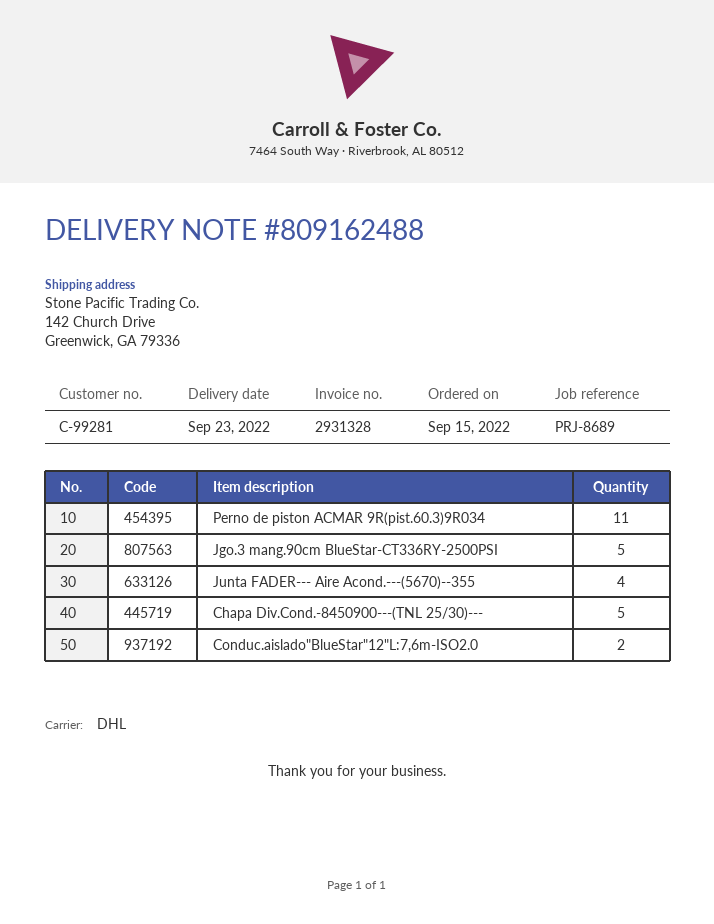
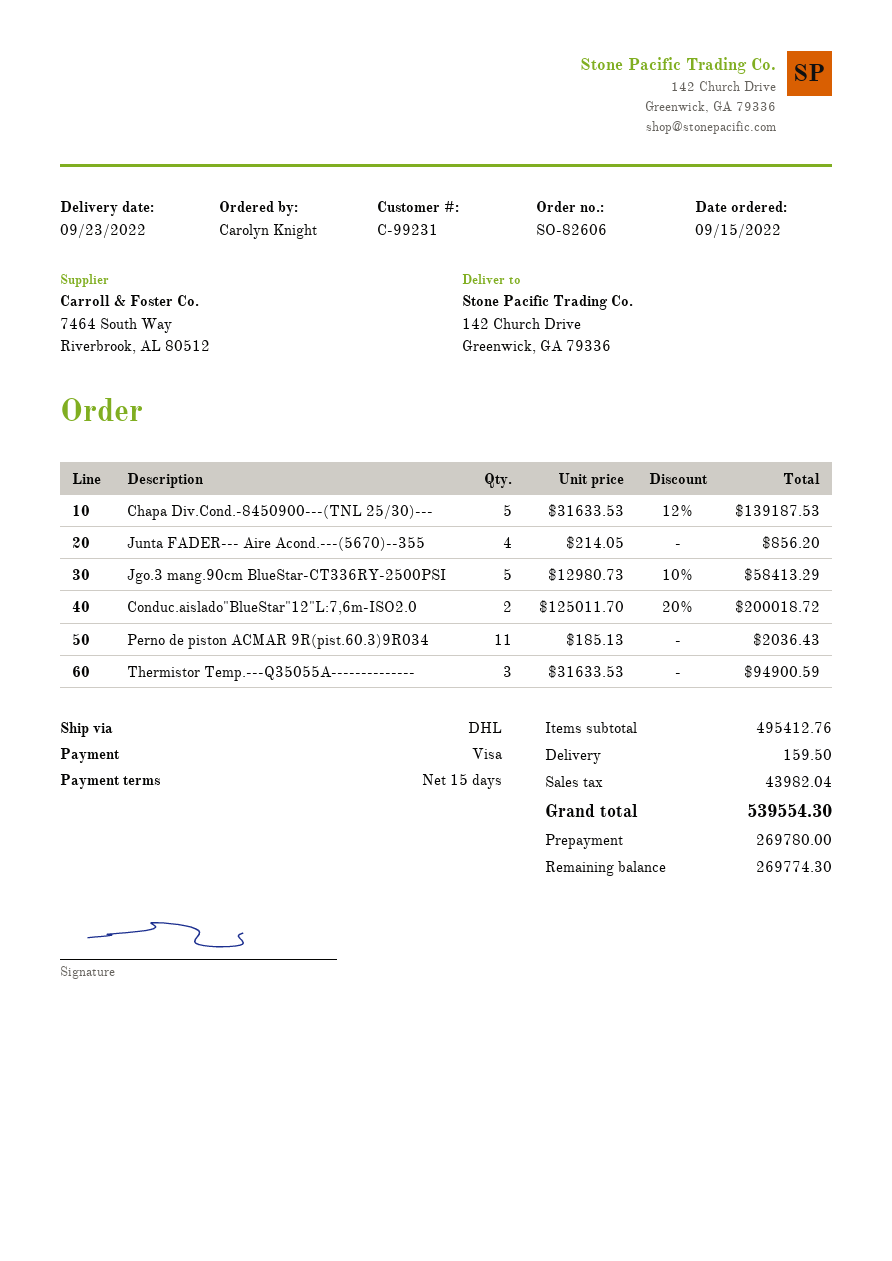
customer number: C-99281 -> C-99231
Thermistor Temp.---Q35055A--------------: none -> 3

